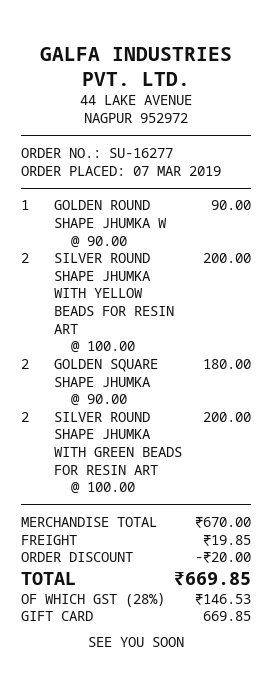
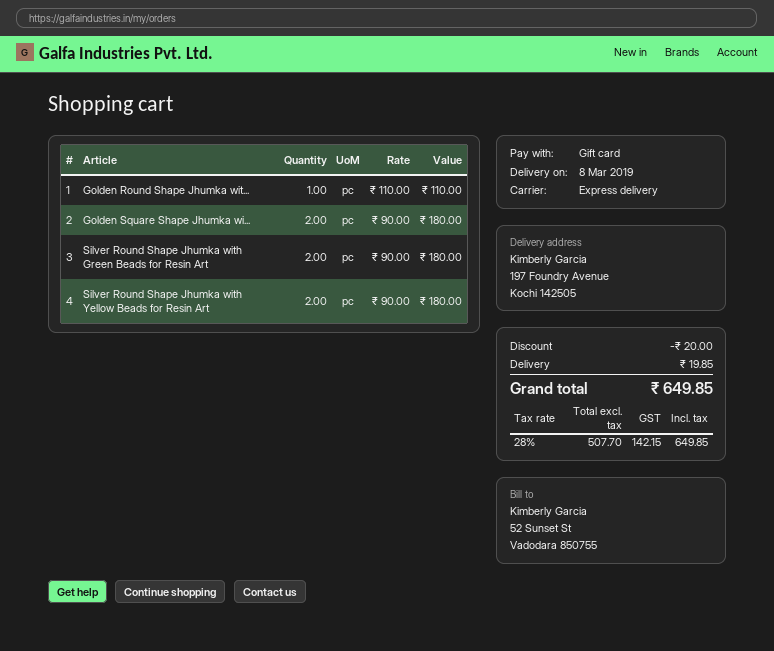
GOLDEN ROUND SHAPE JHUMKA W: 1 x 90.00 = 90.00 -> 1 x 110.00 = 110.00
SILVER ROUND SHAPE JHUMKA WITH YELLOW BEADS FOR RESIN ART: 2 x 100.00 = 200.00 -> 2 x 90.00 = 180.00
SILVER ROUND SHAPE JHUMKA WITH GREEN BEADS FOR RESIN ART: 2 x 100.00 = 200.00 -> 2 x 90.00 = 180.00
tax: 28% = 146.53 -> 28% = 142.15
total: 669.85 -> 649.85

